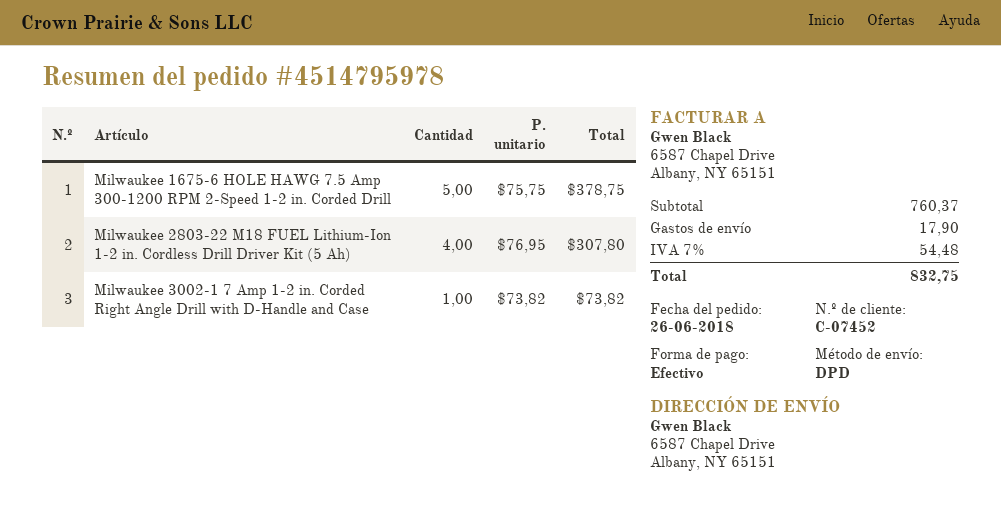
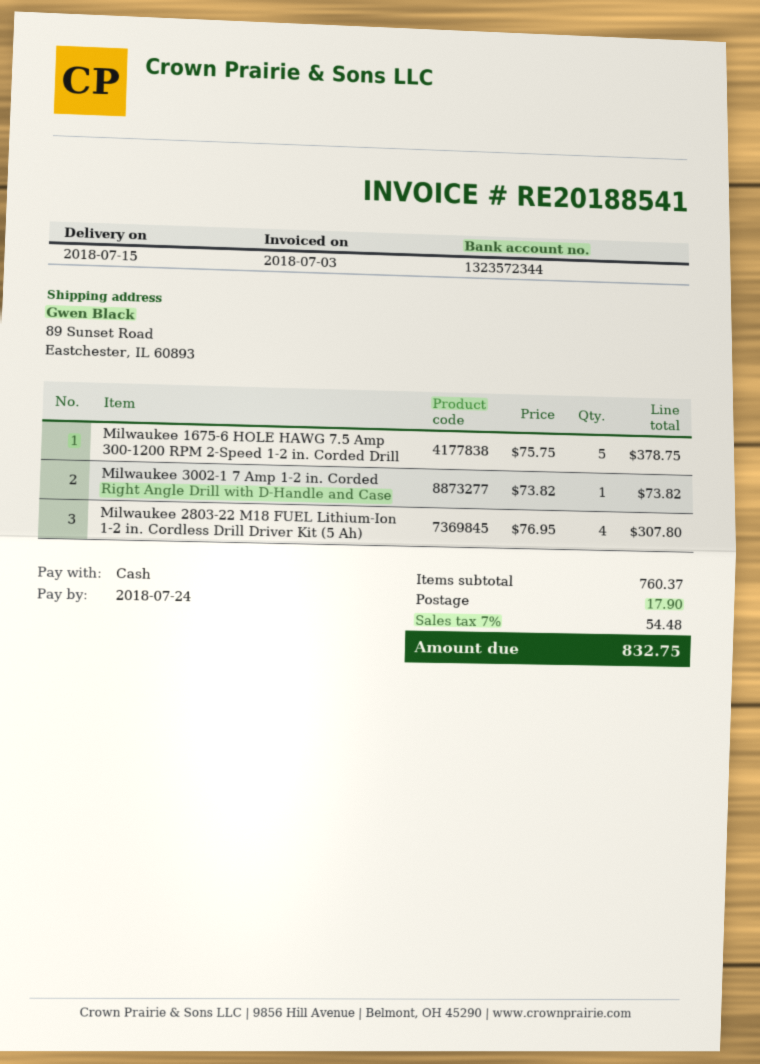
ship to: 6587 Chapel Drive, Albany, NY 65151 -> 89 Sunset Road, Eastchester, IL 60893

